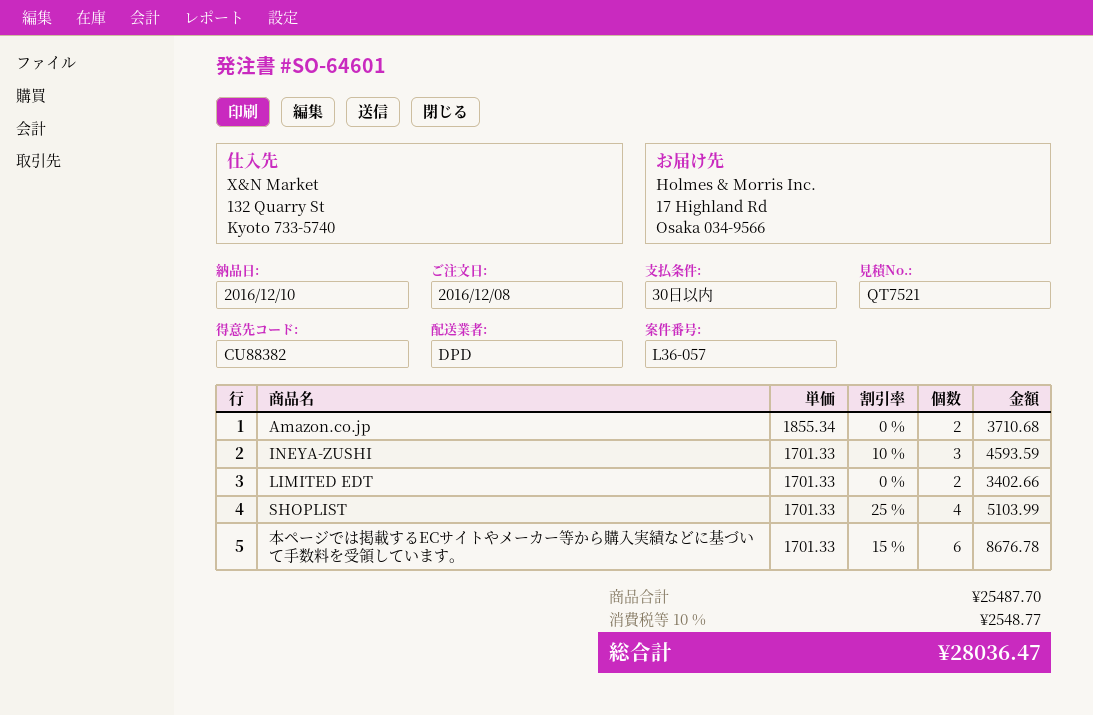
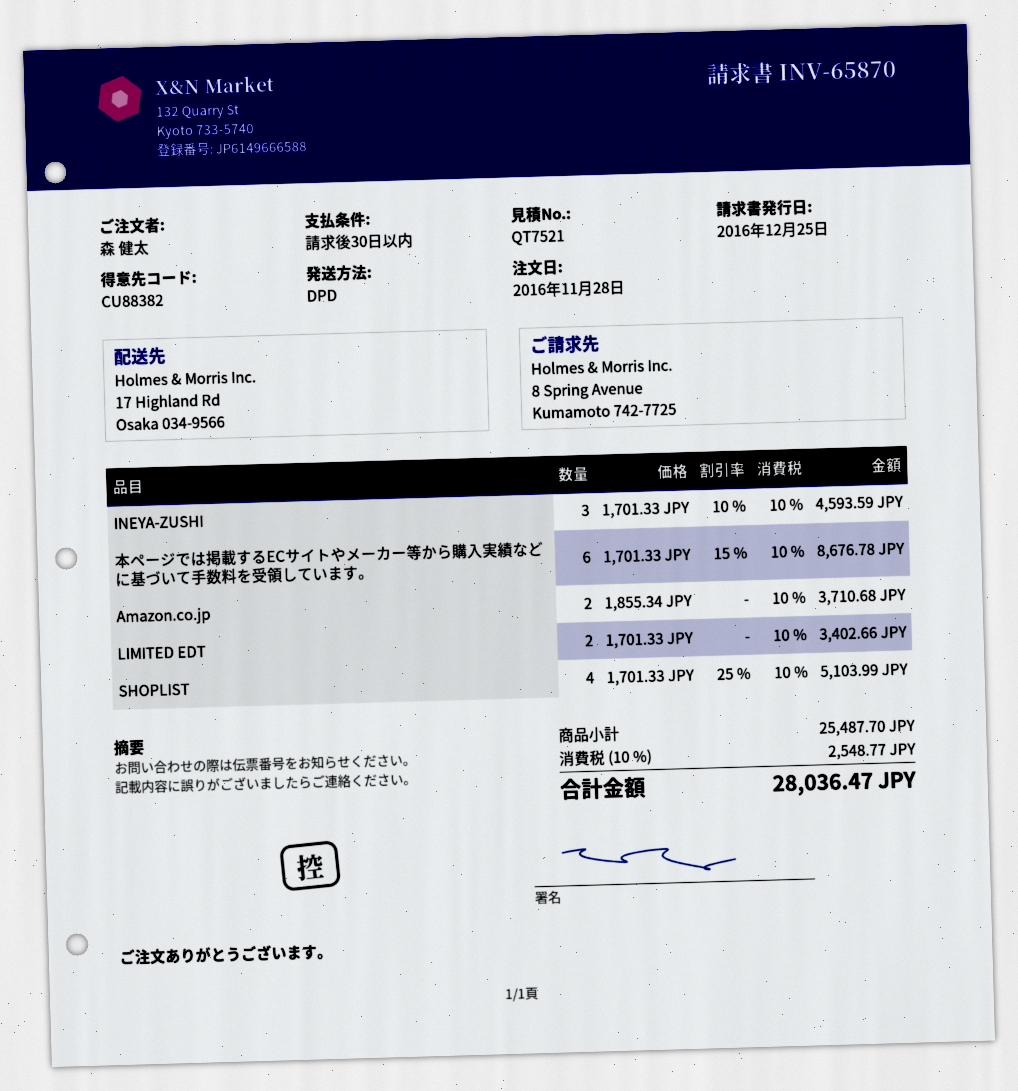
order date: 2016-12-08 -> 2016-11-28

